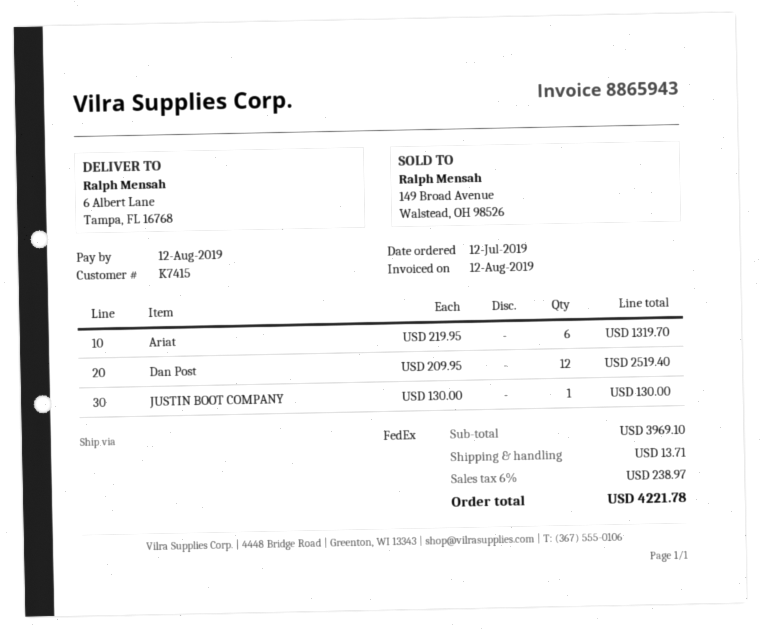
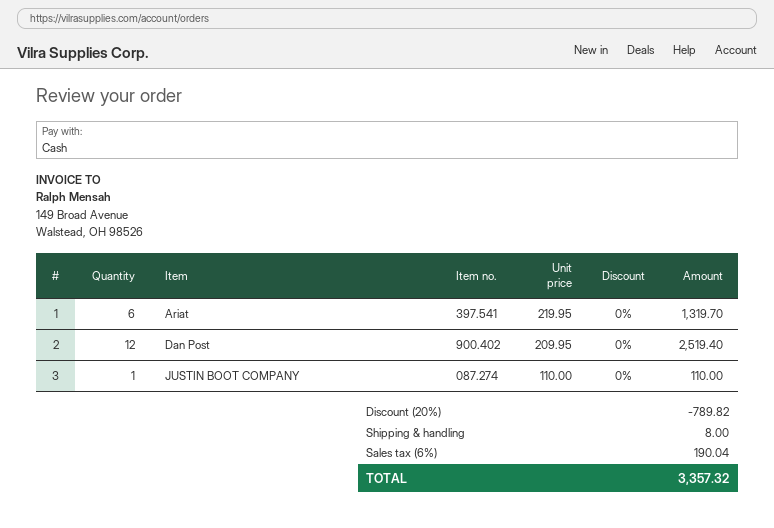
JUSTIN BOOT COMPANY: 1 x 130.00 = 130.00 -> 1 x 110.00 = 110.00
discount: none -> 20% = 789.82
shipping: 13.71 -> 8.00
tax: 6% = 238.97 -> 6% = 190.04
total: 4221.78 -> 3357.32

